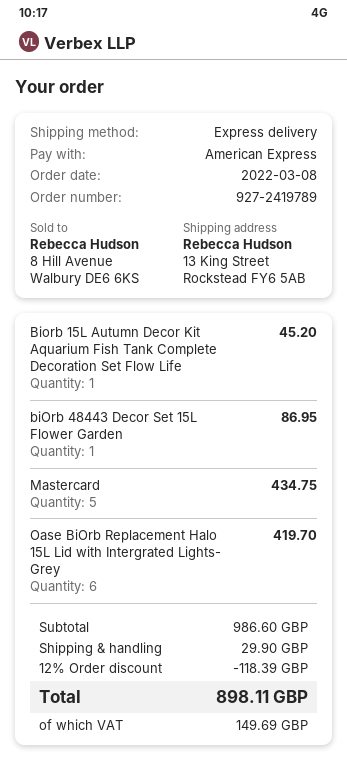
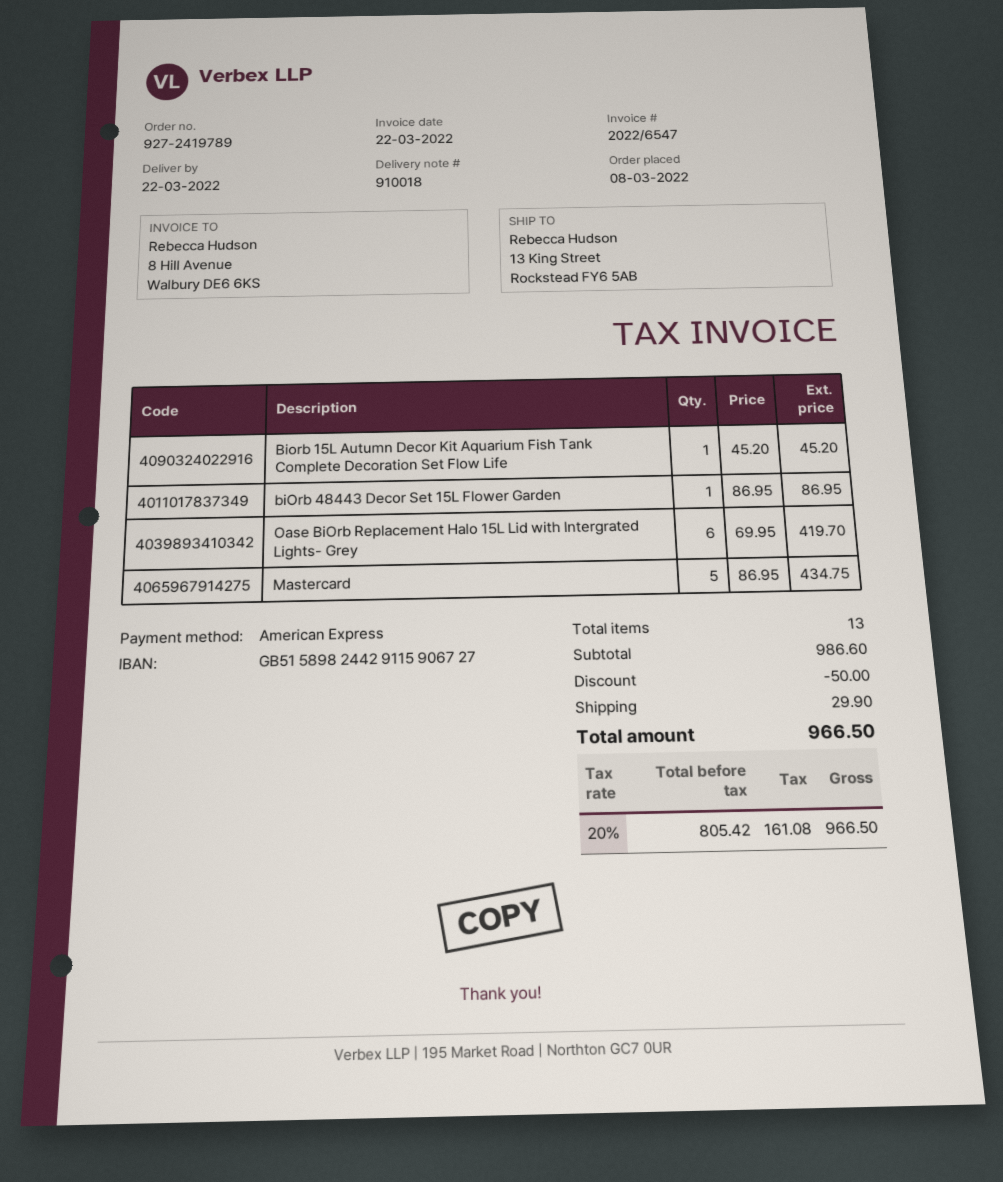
discount: 118.39 -> 50.00
tax: 149.69 -> 161.08
total: 898.11 -> 966.50

